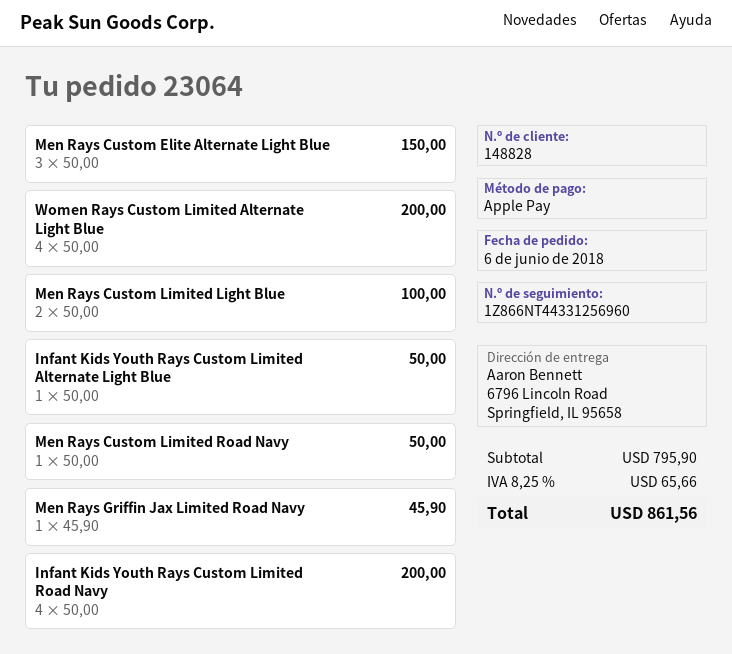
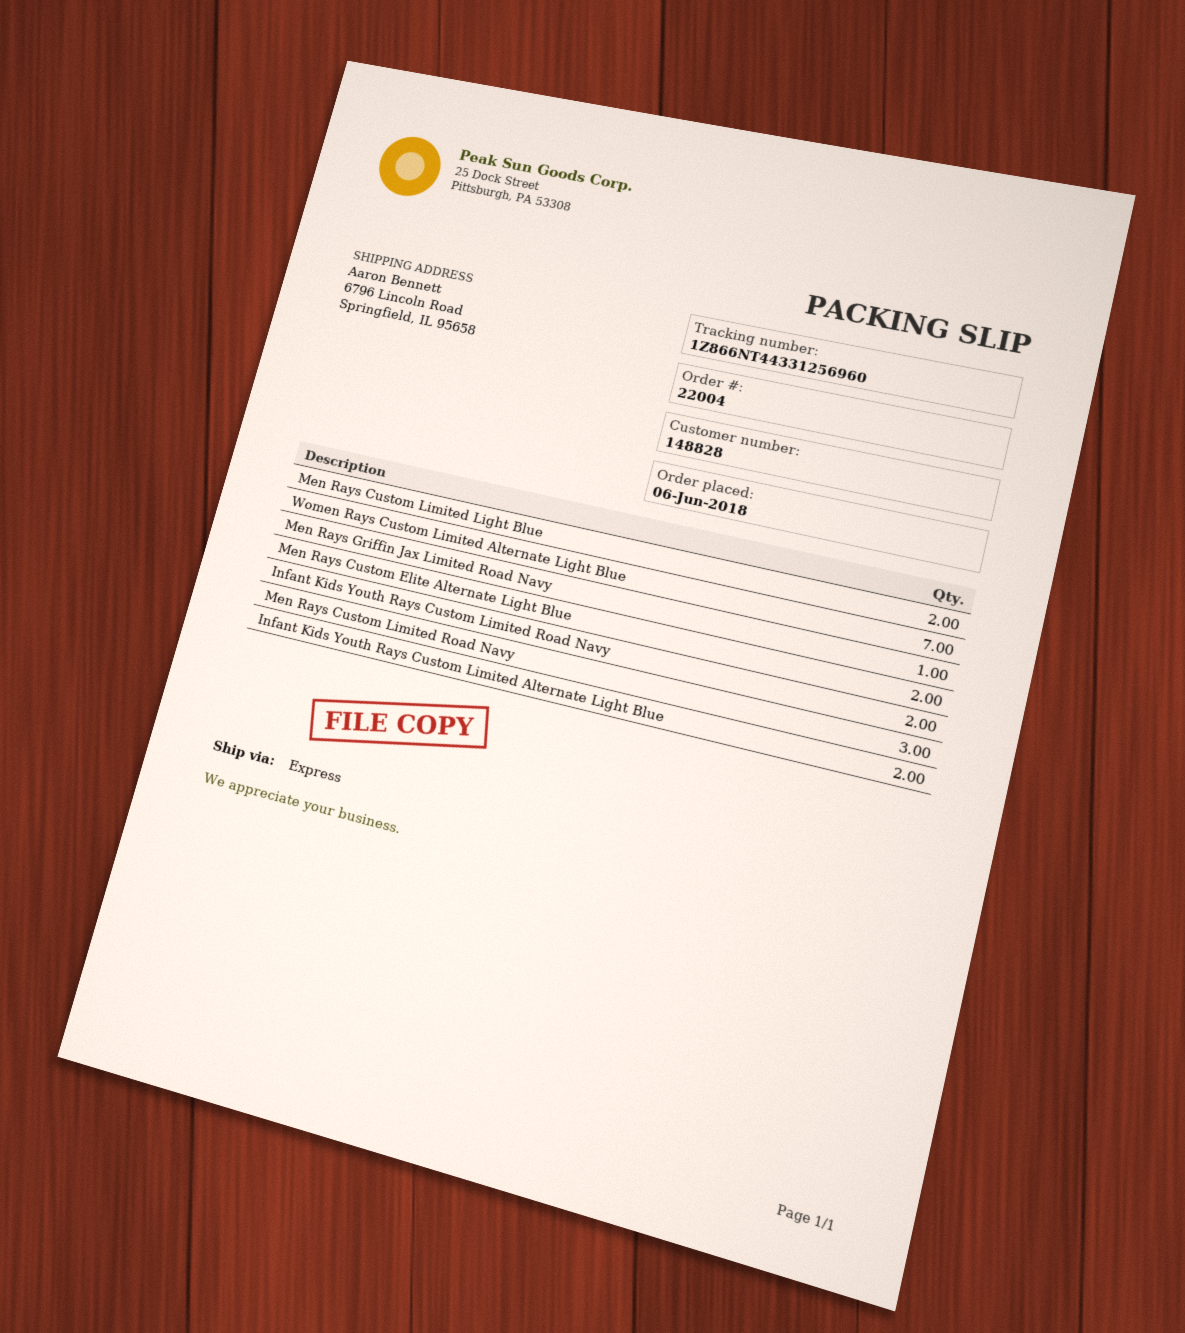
order number: 23064 -> 22004
Men Rays Custom Elite Alternate Light Blue: 3 -> 2
Women Rays Custom Limited Alternate Light Blue: 4 -> 7
Infant Kids Youth Rays Custom Limited Alternate Light Blue: 1 -> 2
Men Rays Custom Limited Road Navy: 1 -> 3
Infant Kids Youth Rays Custom Limited Road Navy: 4 -> 2

